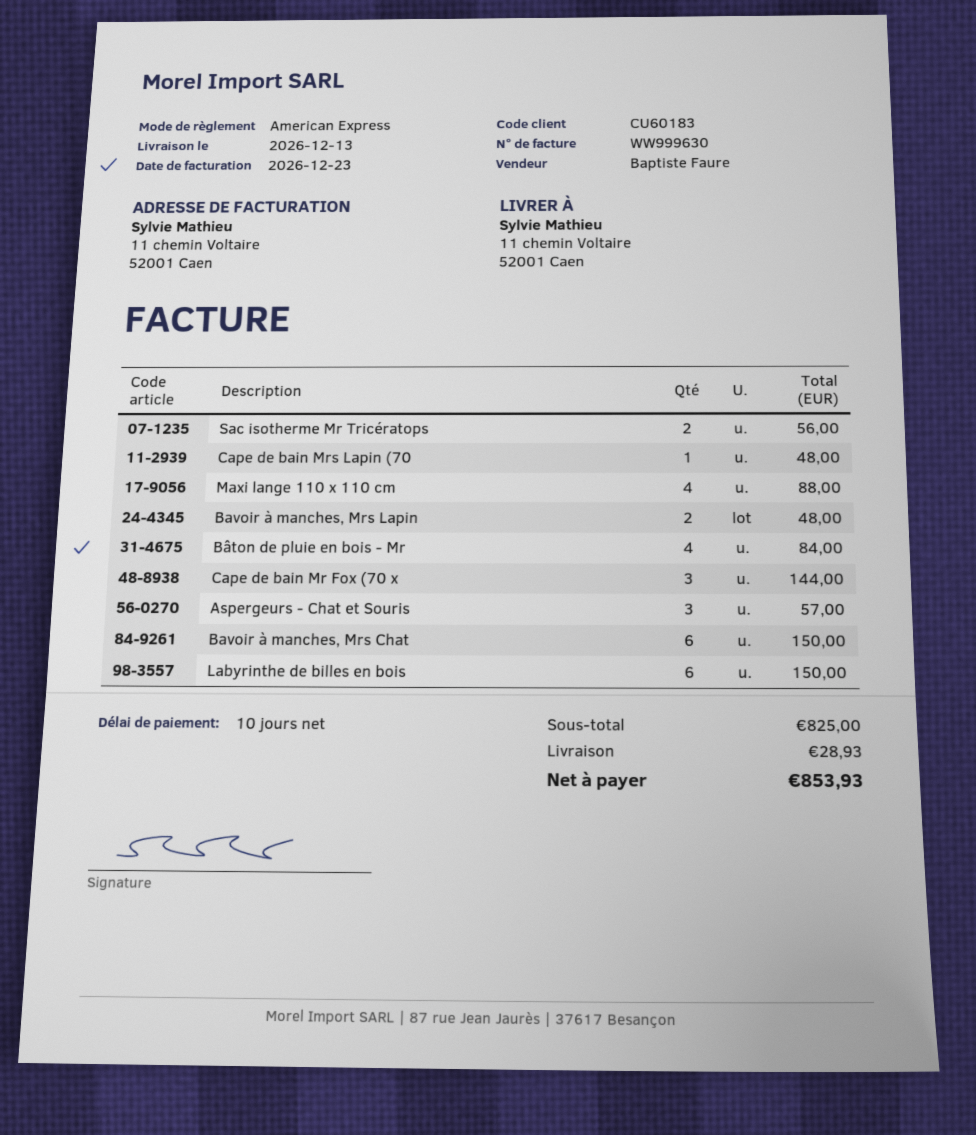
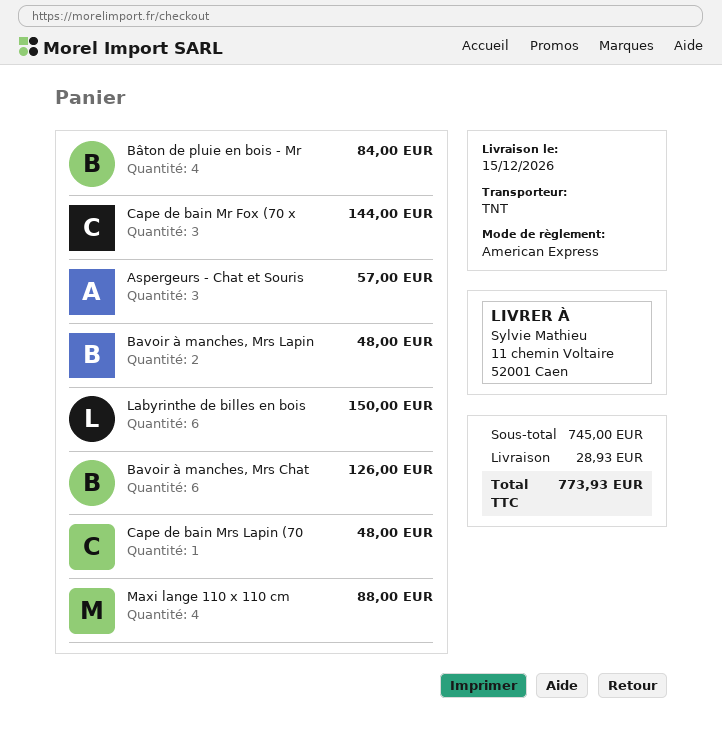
delivery date: 2026-12-13 -> 2026-12-15
Sac isotherme Mr Tricératops: 2 for 56.00 -> none
Bavoir à manches, Mrs Chat: 6 for 150.00 -> 6 for 126.00
subtotal: 825.00 -> 745.00
total: 853.93 -> 773.93

